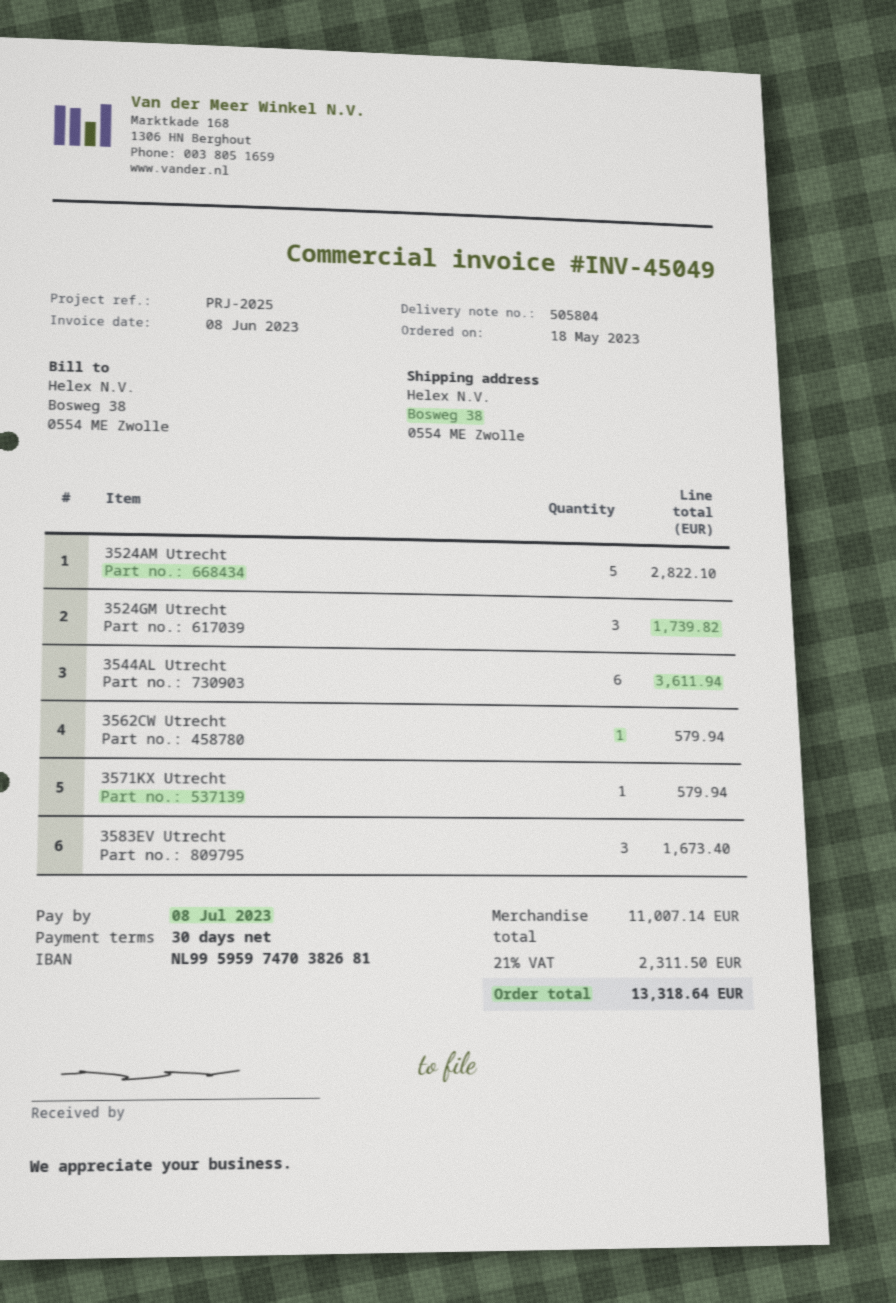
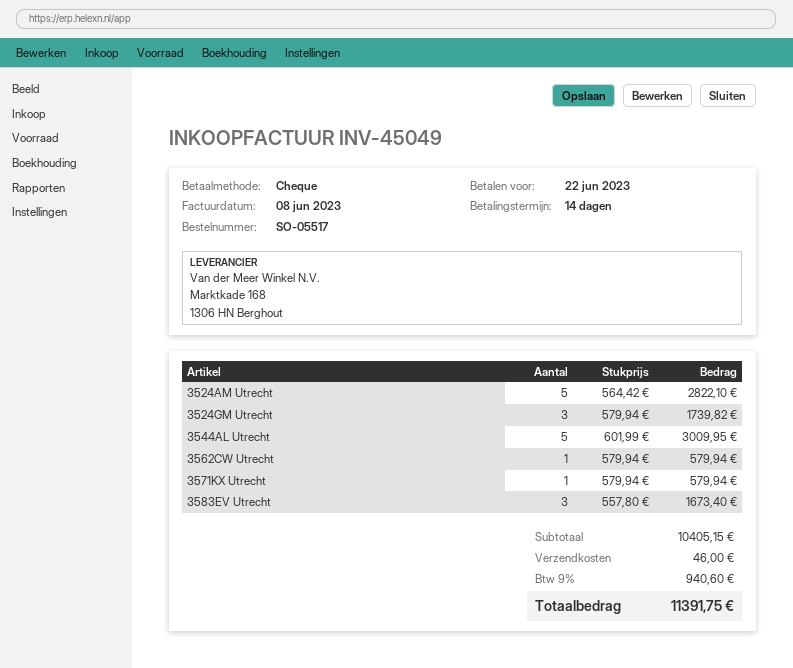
payment terms: 30 days -> 14 days
due date: 2023-07-08 -> 2023-06-22
3544AL Utrecht: 6 for 3611.94 -> 5 for 3009.95
subtotal: 11007.14 -> 10405.15
shipping: none -> 46.00
tax: 21% = 2311.50 -> 9% = 940.60
total: 13318.64 -> 11391.75

